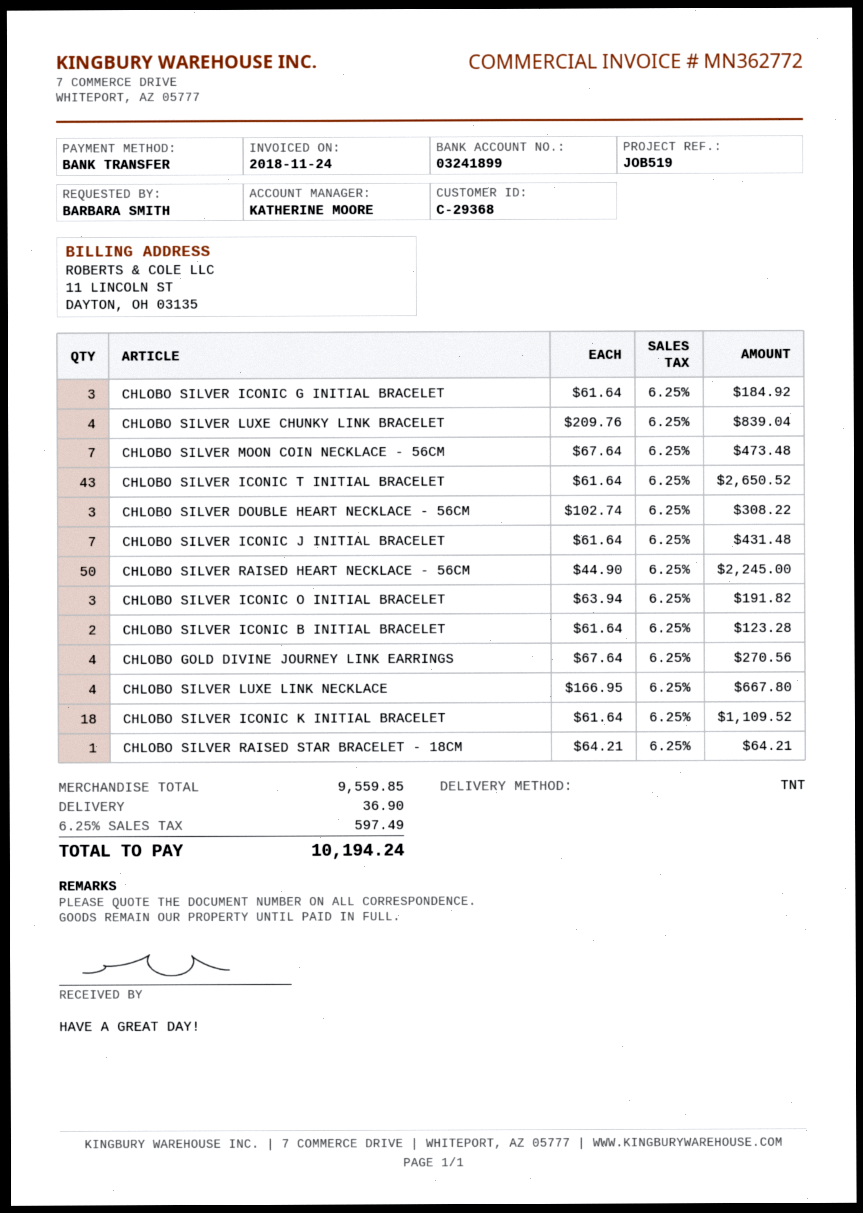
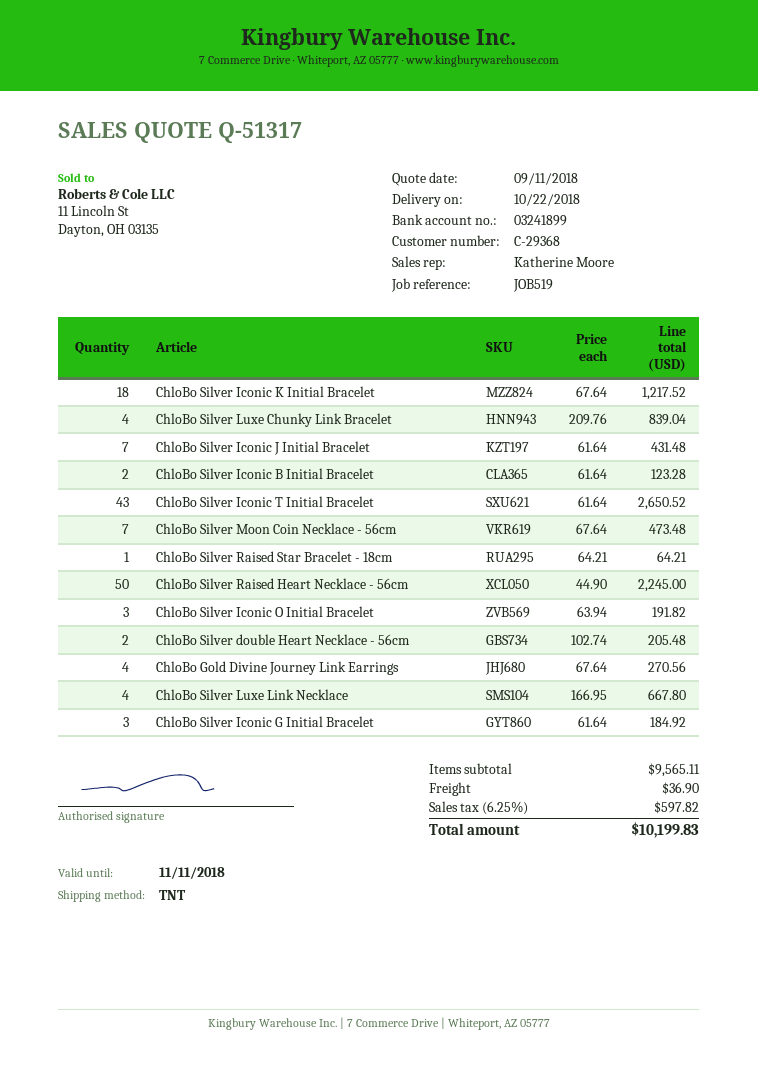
CHLOBO SILVER DOUBLE HEART NECKLACE - 56CM: 3 x 102.74 = 308.22 -> 2 x 102.74 = 205.48
CHLOBO SILVER ICONIC K INITIAL BRACELET: 18 x 61.64 = 1109.52 -> 18 x 67.64 = 1217.52
subtotal: 9559.85 -> 9565.11
tax: 6.25% = 597.49 -> 6.25% = 597.82
total: 10194.24 -> 10199.83

